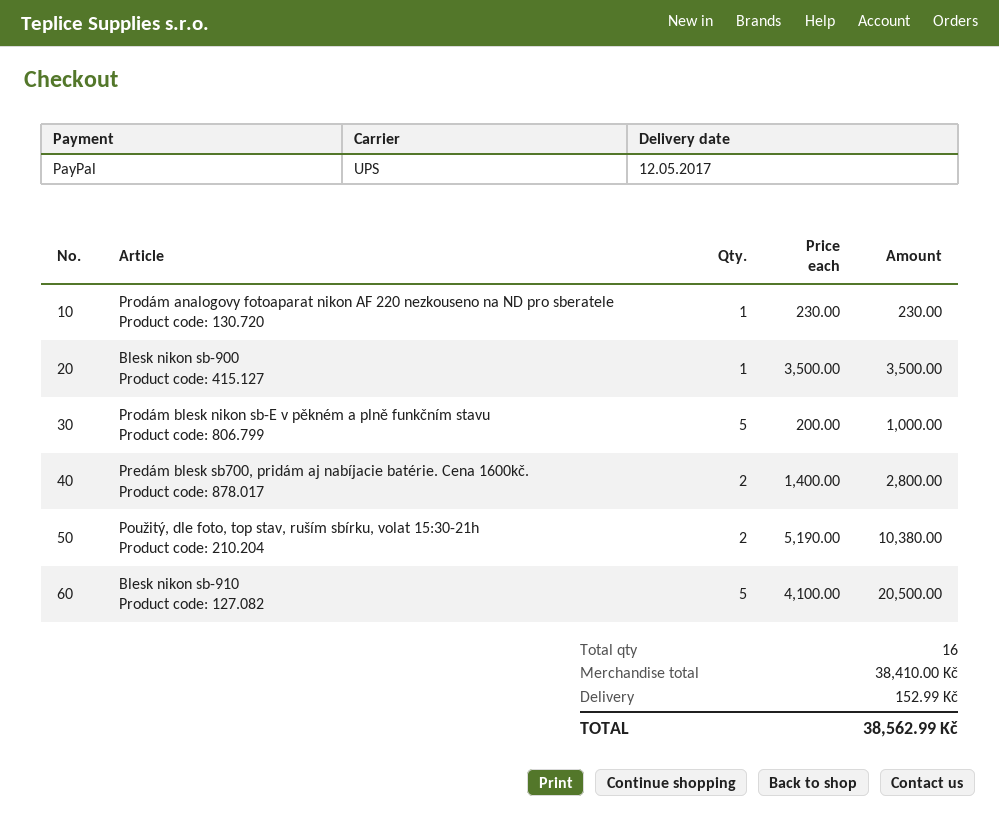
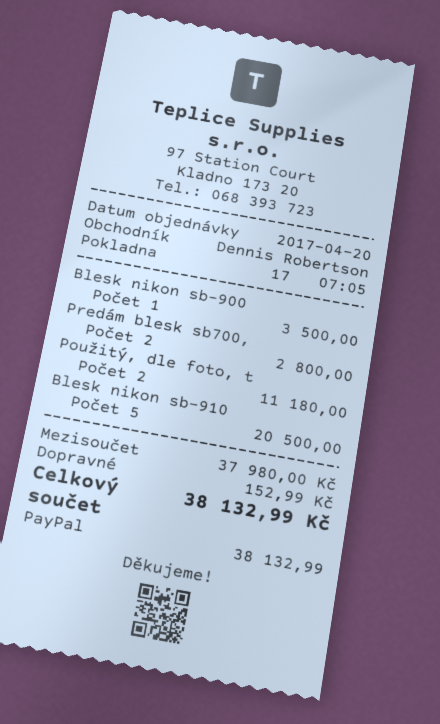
Prodám analogovy fotoaparat nikon AF 220 nezkouseno na ND pro sberatele: 1 for 230.00 -> none
Prodám blesk nikon sb-E v pěkném a plně funkčním stavu: 5 for 1000.00 -> none
Použitý, dle foto, top stav, ruším sbírku, volat 15:30-21h: 2 for 10380.00 -> 2 for 11180.00
subtotal: 38410.00 -> 37980.00
total: 38562.99 -> 38132.99

